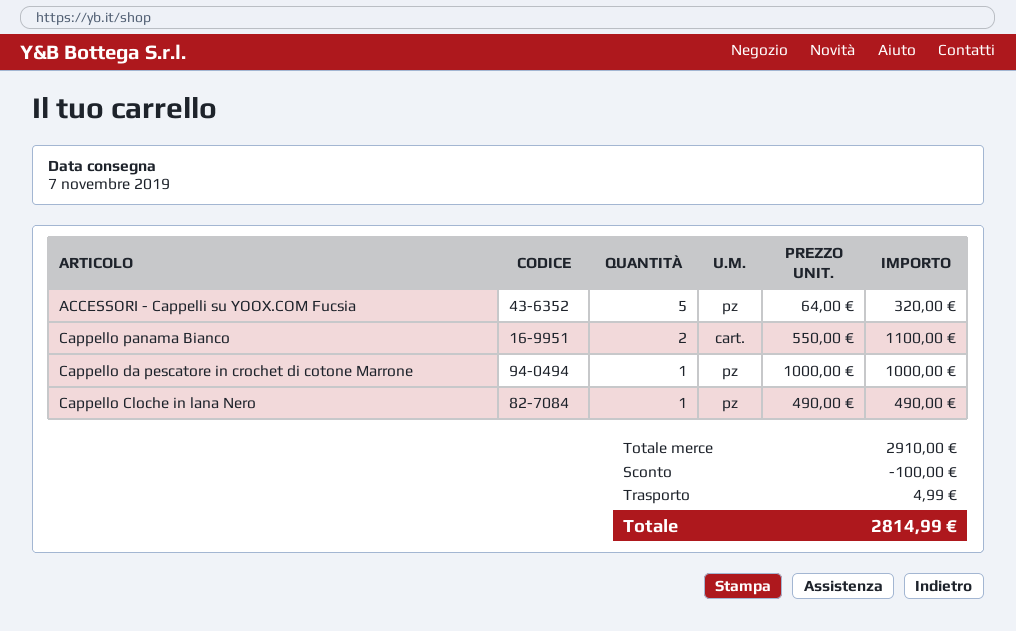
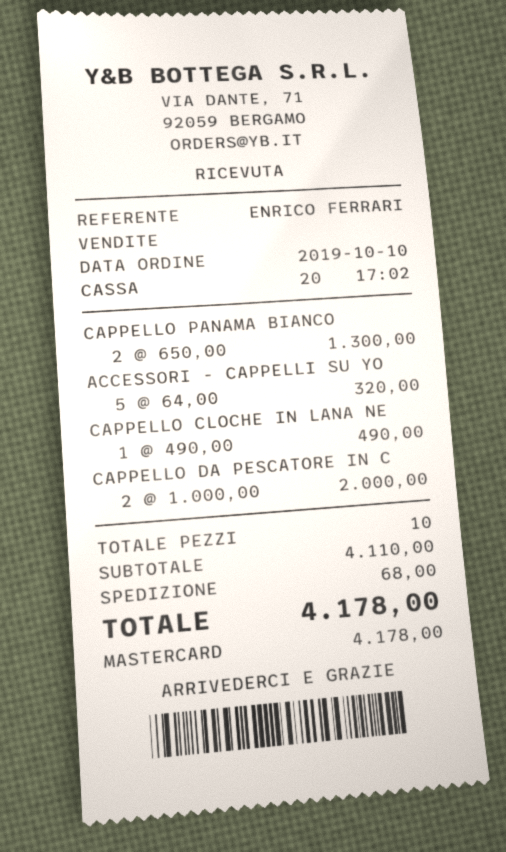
Cappello panama Bianco: 2 x 550.00 = 1100.00 -> 2 x 650.00 = 1300.00
Cappello da pescatore in crochet di cotone Marrone: 1 x 1000.00 = 1000.00 -> 2 x 1000.00 = 2000.00
subtotal: 2910.00 -> 4110.00
discount: 100.00 -> none
shipping: 4.99 -> 68.00
total: 2814.99 -> 4178.00

